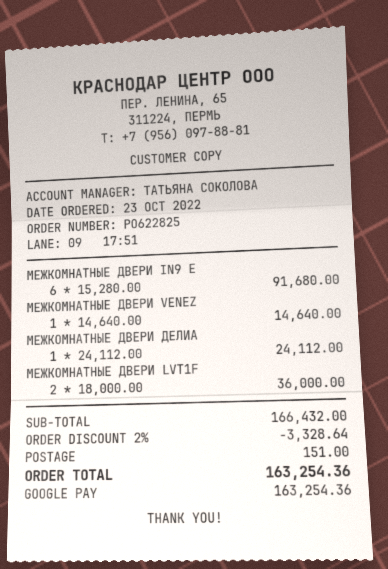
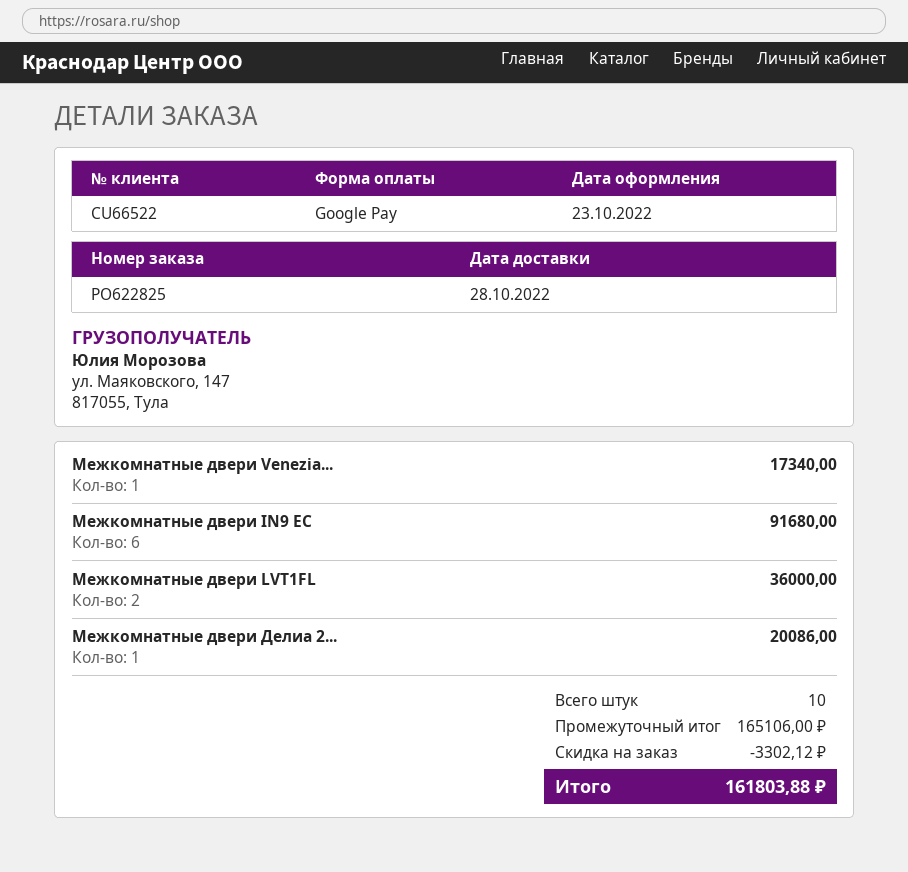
МЕЖКОМНАТНЫЕ ДВЕРИ VENEZ: 1 for 14640.00 -> 1 for 17340.00
МЕЖКОМНАТНЫЕ ДВЕРИ ДЕЛИА: 1 for 24112.00 -> 1 for 20086.00
subtotal: 166432.00 -> 165106.00
discount: 3328.64 -> 3302.12
shipping: 151.00 -> none
total: 163254.36 -> 161803.88

